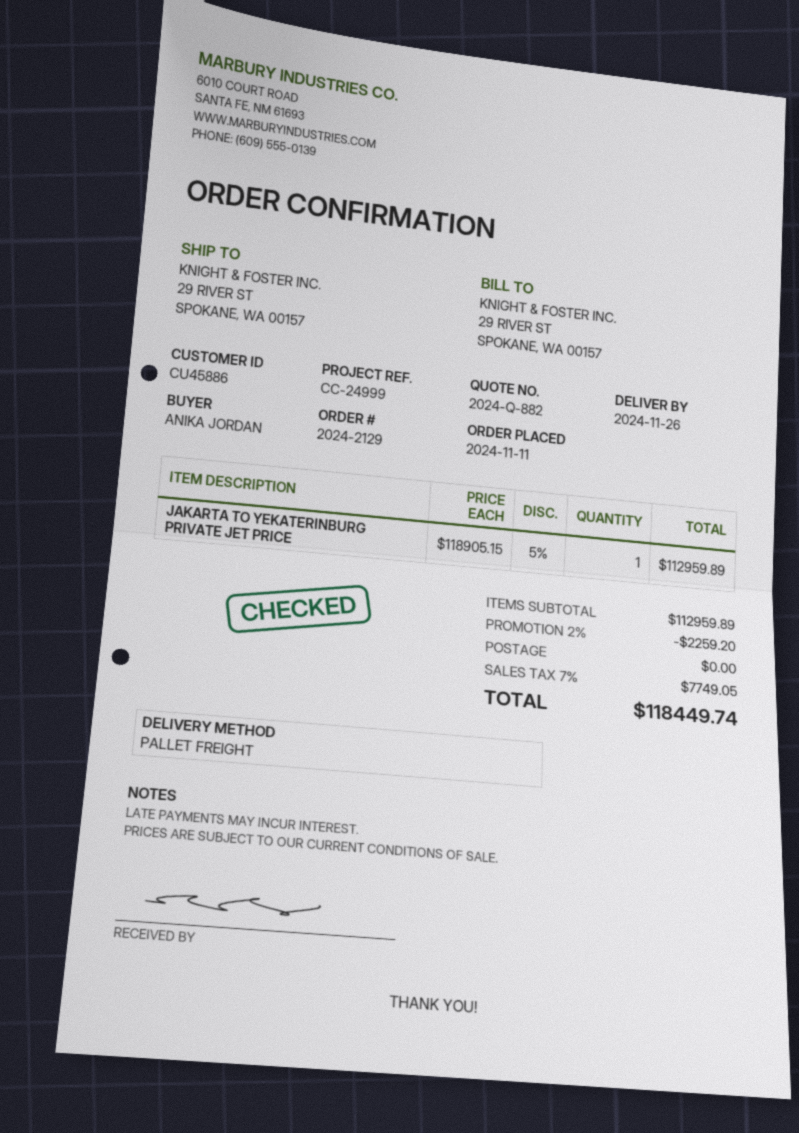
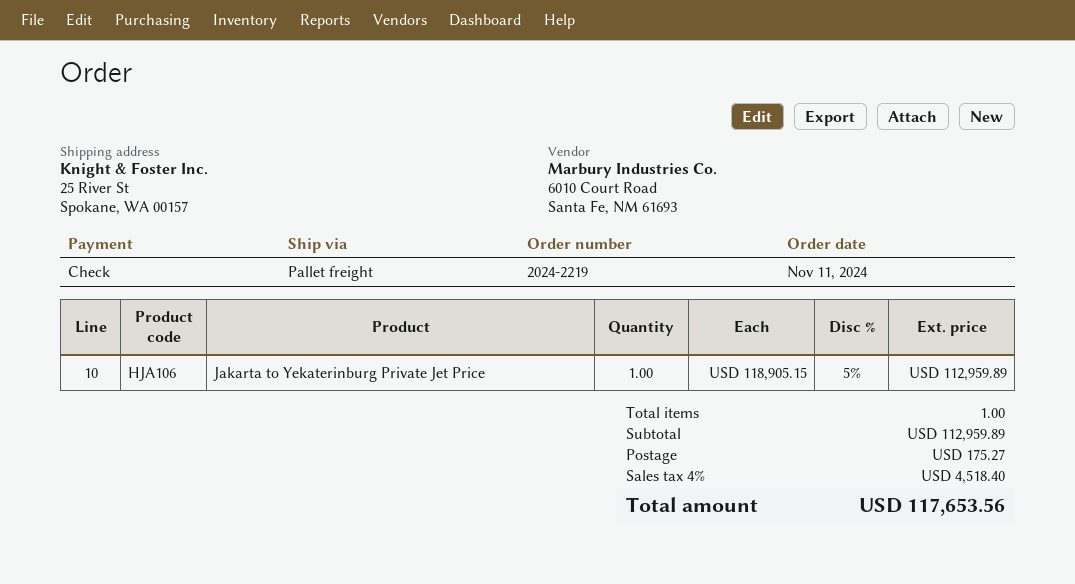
order number: 2024-2129 -> 2024-2219
ship to: 29 RIVER ST, SPOKANE, WA 00157 -> 25 River St, Spokane, WA 00157
discount: 2% = 2259.20 -> none
shipping: 0.00 -> 175.27
tax: 7% = 7749.05 -> 4% = 4518.40
total: 118449.74 -> 117653.56

